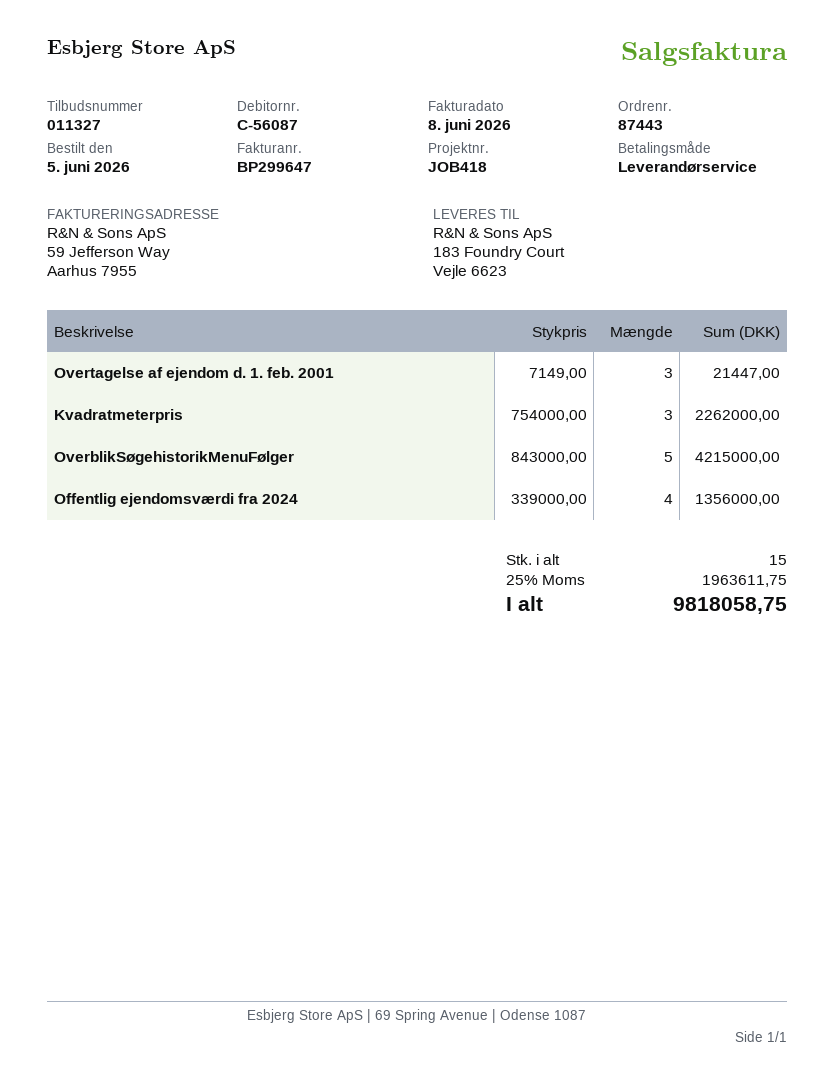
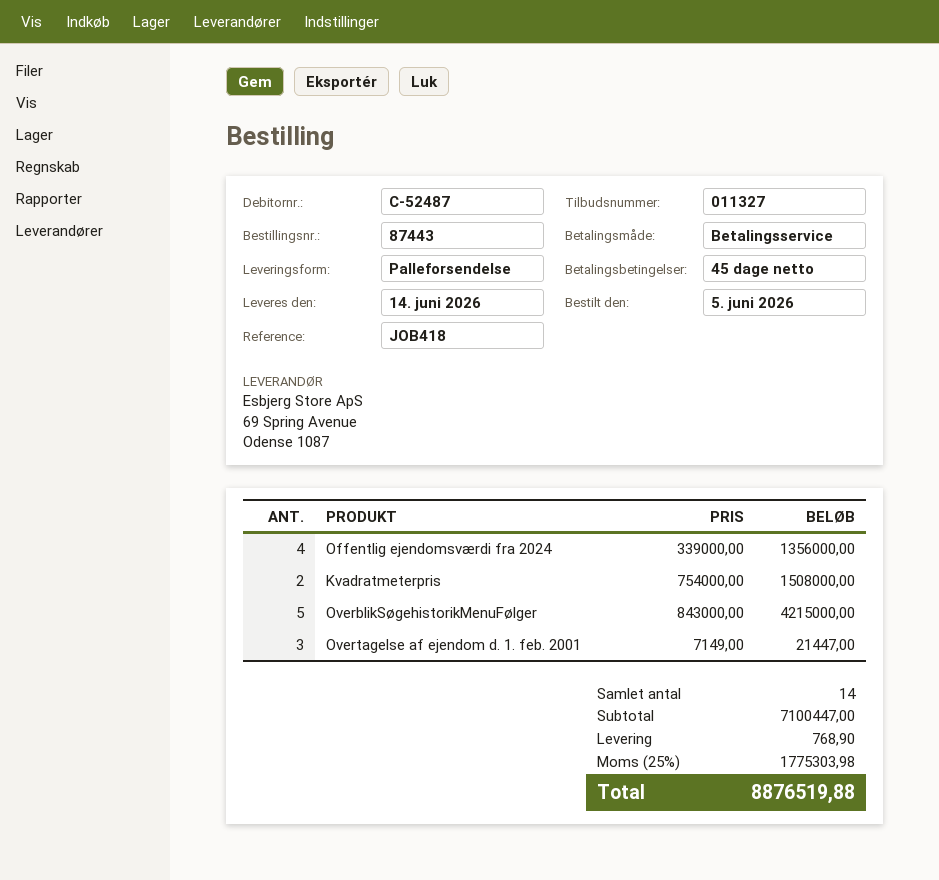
customer number: C-56087 -> C-52487
Kvadratmeterpris: 3 x 754000.00 = 2262000.00 -> 2 x 754000.00 = 1508000.00
total quantity: 15 -> 14
shipping: none -> 768.90
tax: 25% = 1963611.75 -> 25% = 1775303.98
total: 9818058.75 -> 8876519.88

